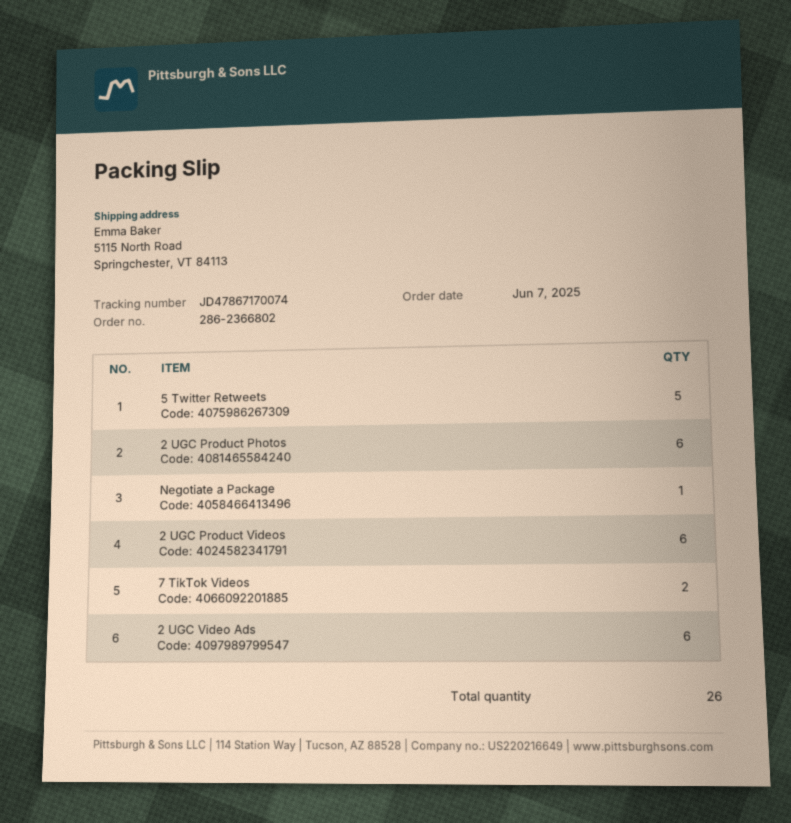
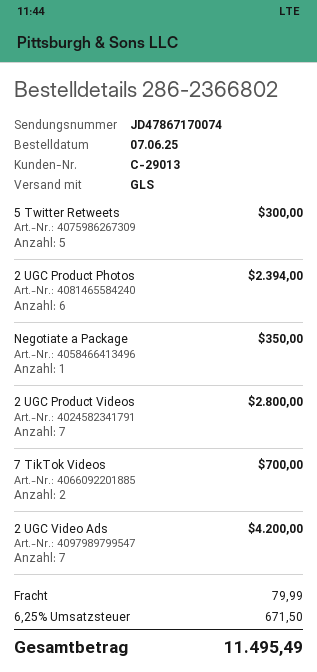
2 UGC Product Videos: 6 -> 7
2 UGC Video Ads: 6 -> 7

